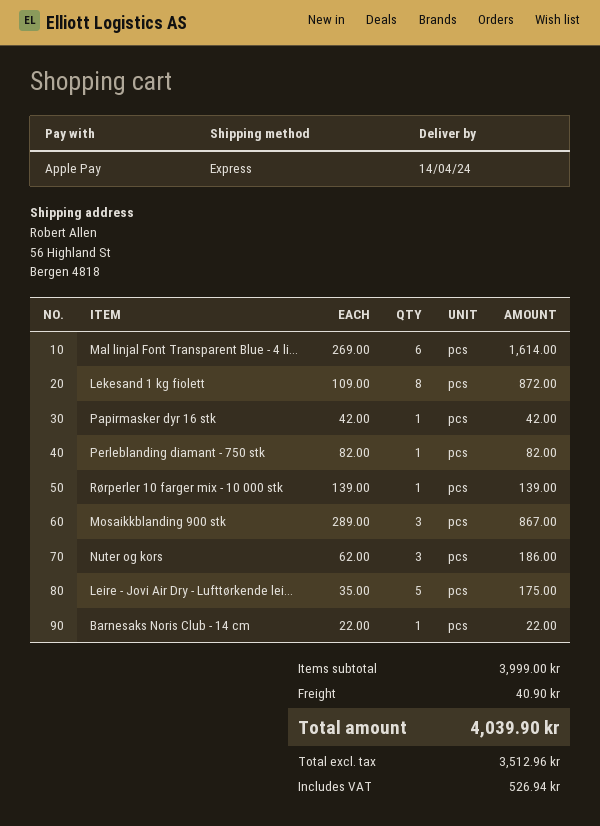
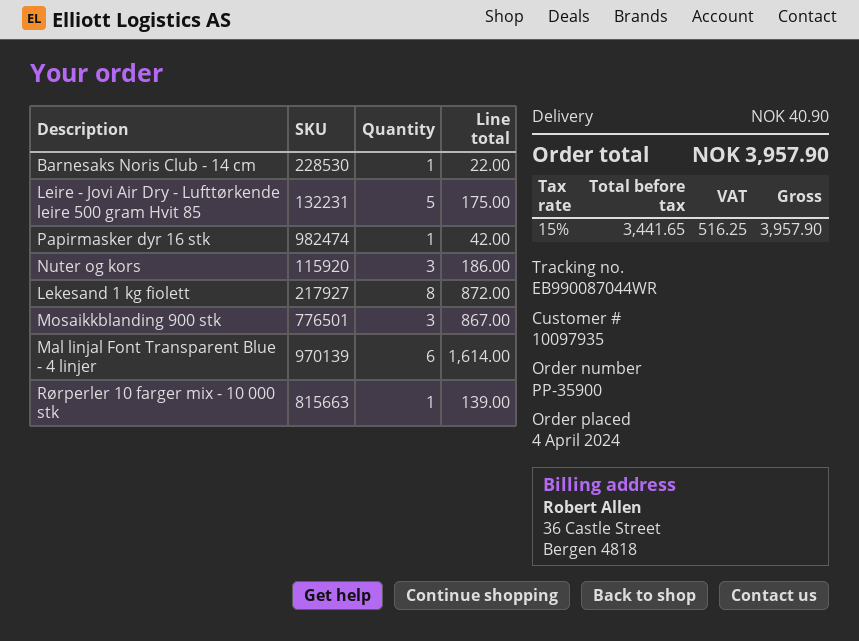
Perleblanding diamant - 750 stk: 1 for 82.00 -> none
net: 3512.96 -> 3441.65
tax: 526.94 -> 516.25
total: 4039.90 -> 3957.90

